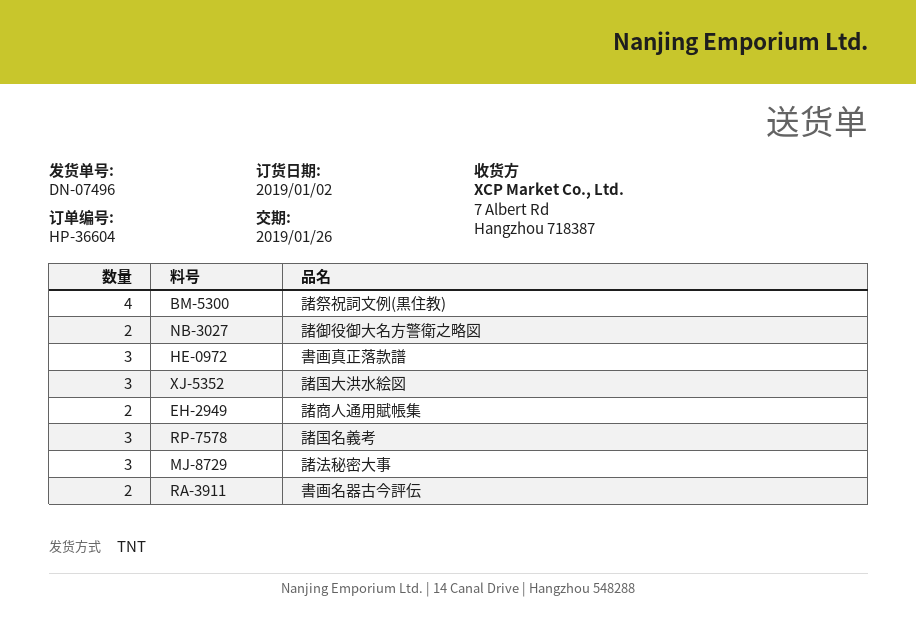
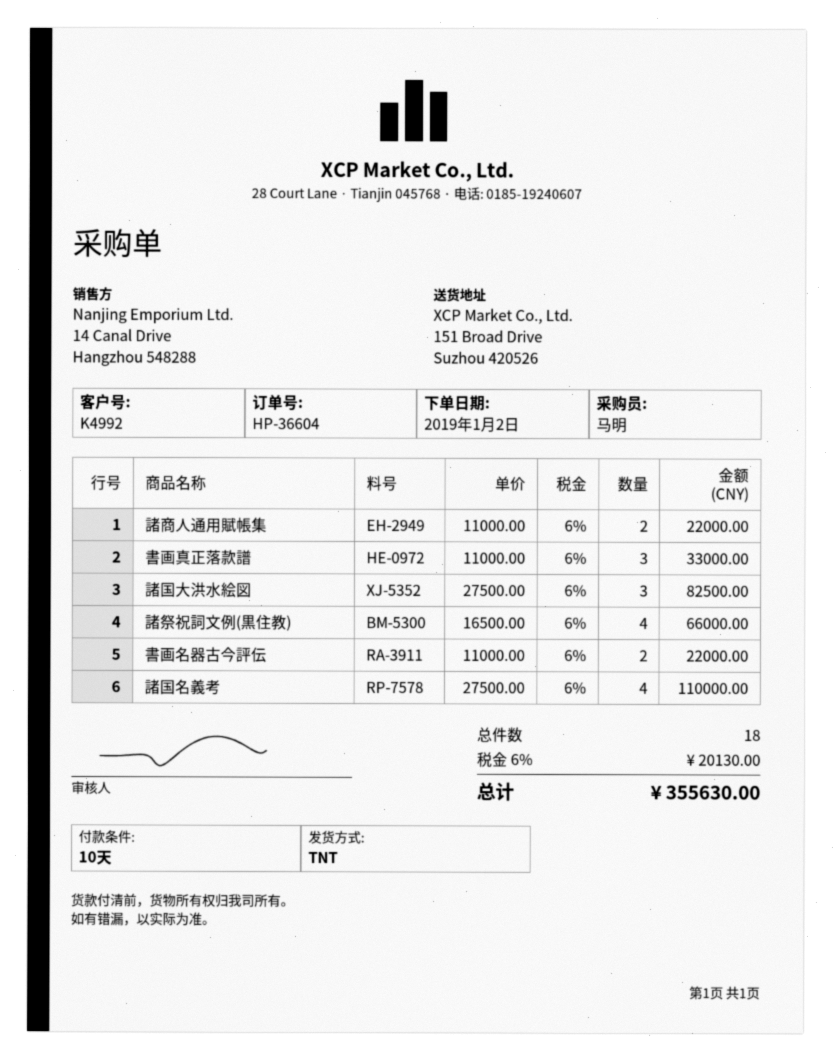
ship to: 7 Albert Rd, Hangzhou 718387 -> 151 Broad Drive, Suzhou 420526
諸御役御大名方警衛之略図: 2 -> none
諸国名義考: 3 -> 4
諸法秘密大事: 3 -> none

